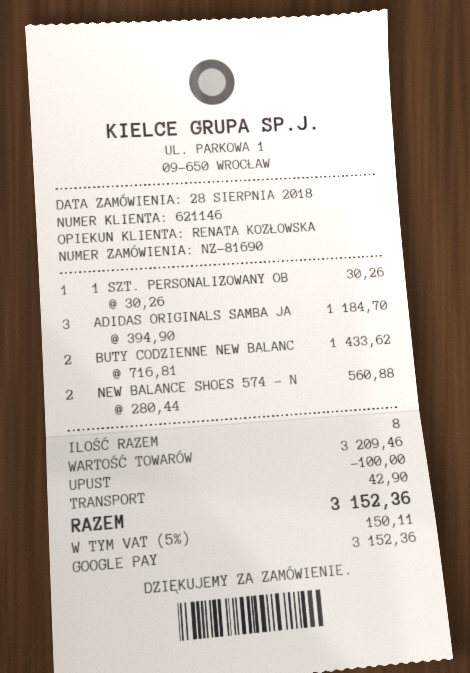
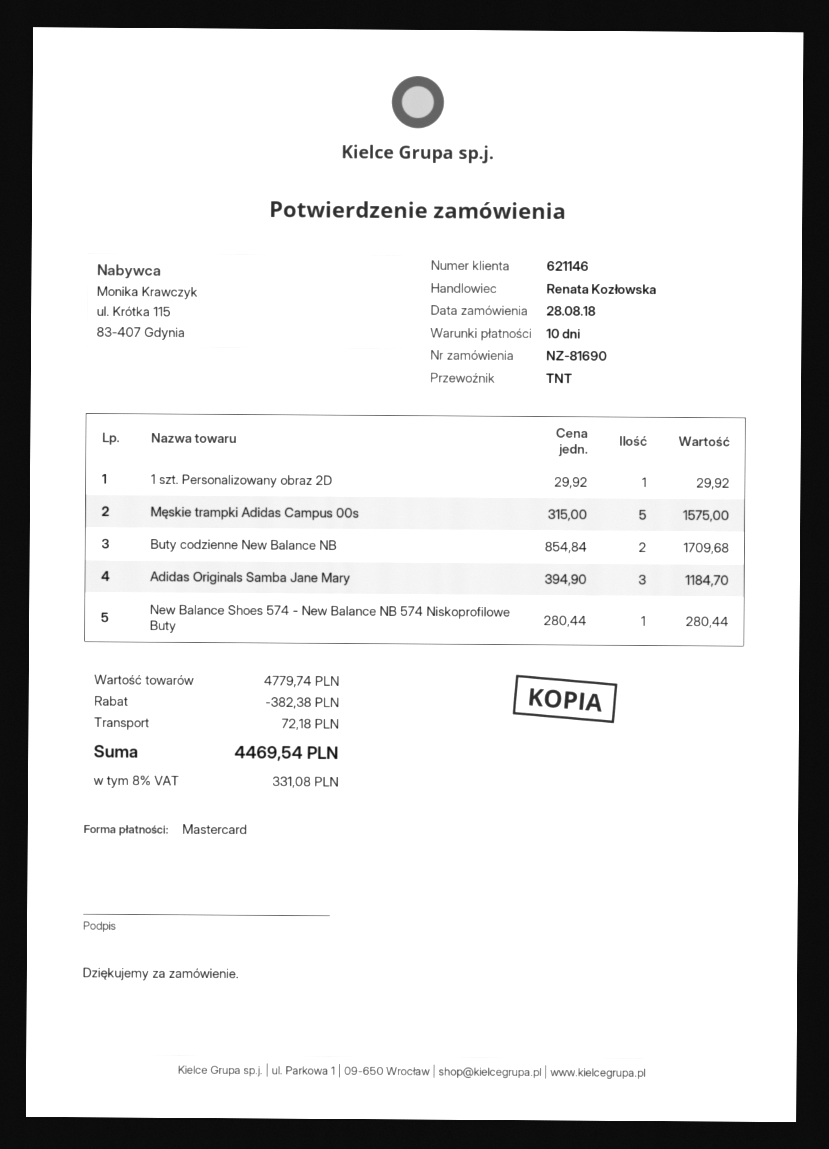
payment method: Google Pay -> Mastercard
1 SZT. PERSONALIZOWANY OB: 1 x 30.26 = 30.26 -> 1 x 29.92 = 29.92
BUTY CODZIENNE NEW BALANC: 2 x 716.81 = 1433.62 -> 2 x 854.84 = 1709.68
NEW BALANCE SHOES 574 - N: 2 x 280.44 = 560.88 -> 1 x 280.44 = 280.44
Męskie trampki Adidas Campus 00s: none -> 5 x 315.00 = 1575.00
subtotal: 3209.46 -> 4779.74
discount: 100.00 -> 382.38
shipping: 42.90 -> 72.18
tax: 5% = 150.11 -> 8% = 331.08
total: 3152.36 -> 4469.54

